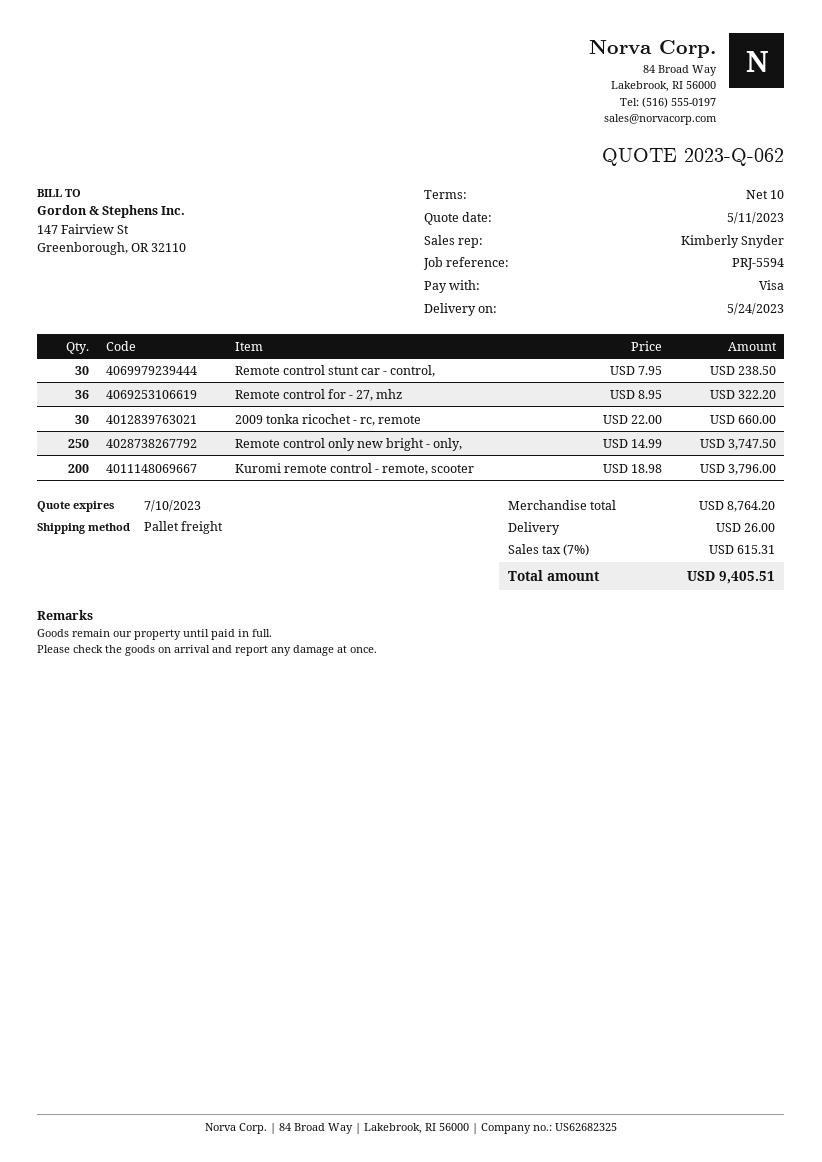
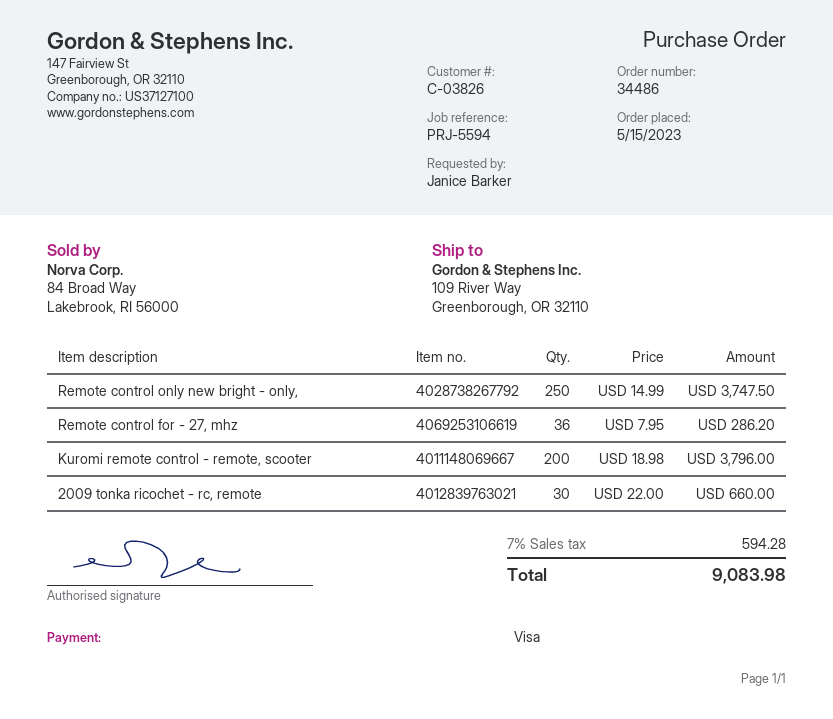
Remote control stunt car - control,: 30 x 7.95 = 238.50 -> none
Remote control for - 27, mhz: 36 x 8.95 = 322.20 -> 36 x 7.95 = 286.20
shipping: 26.00 -> none
tax: 7% = 615.31 -> 7% = 594.28
total: 9405.51 -> 9083.98

